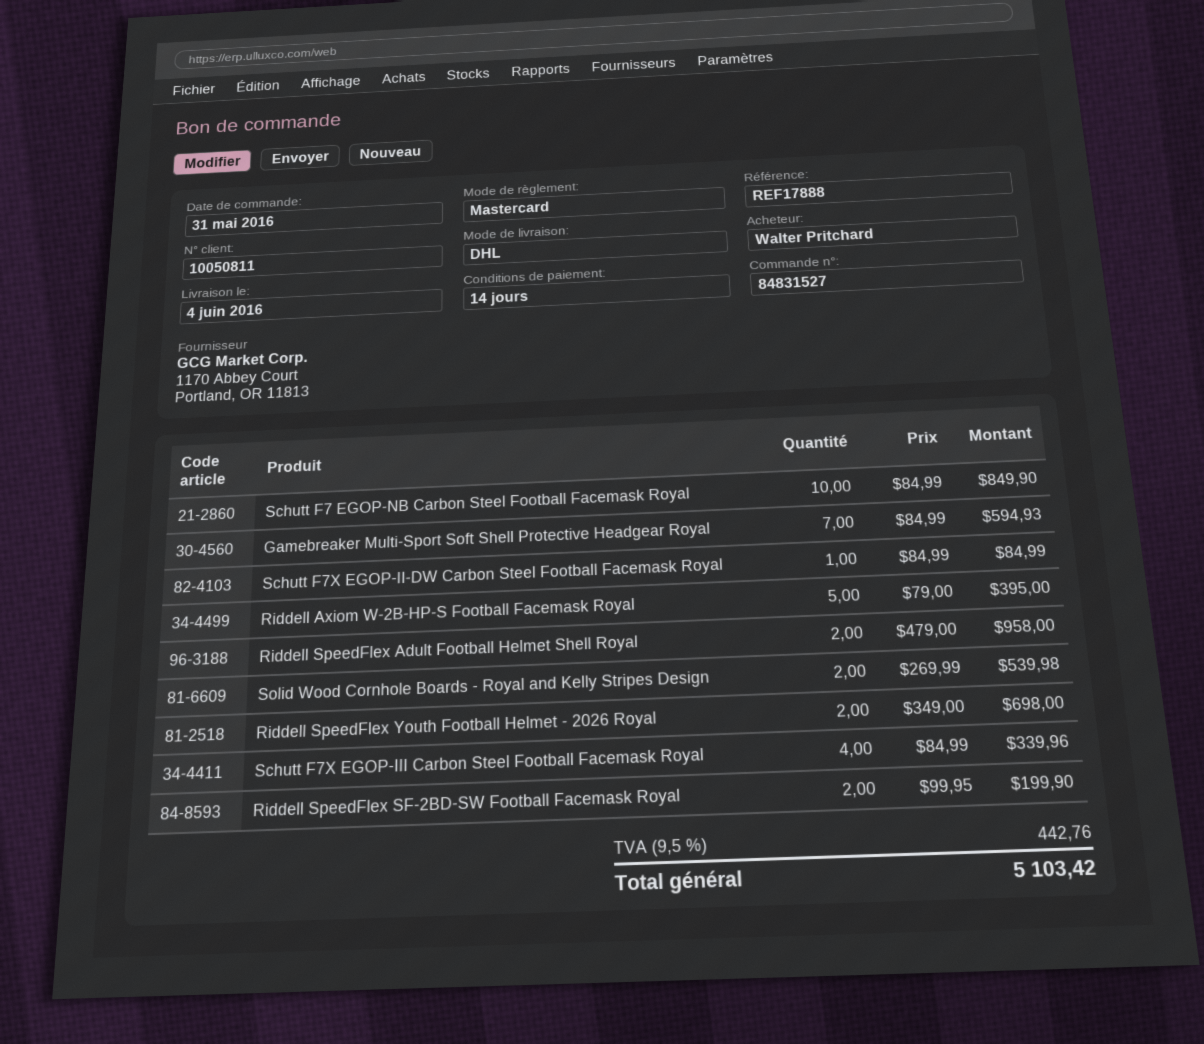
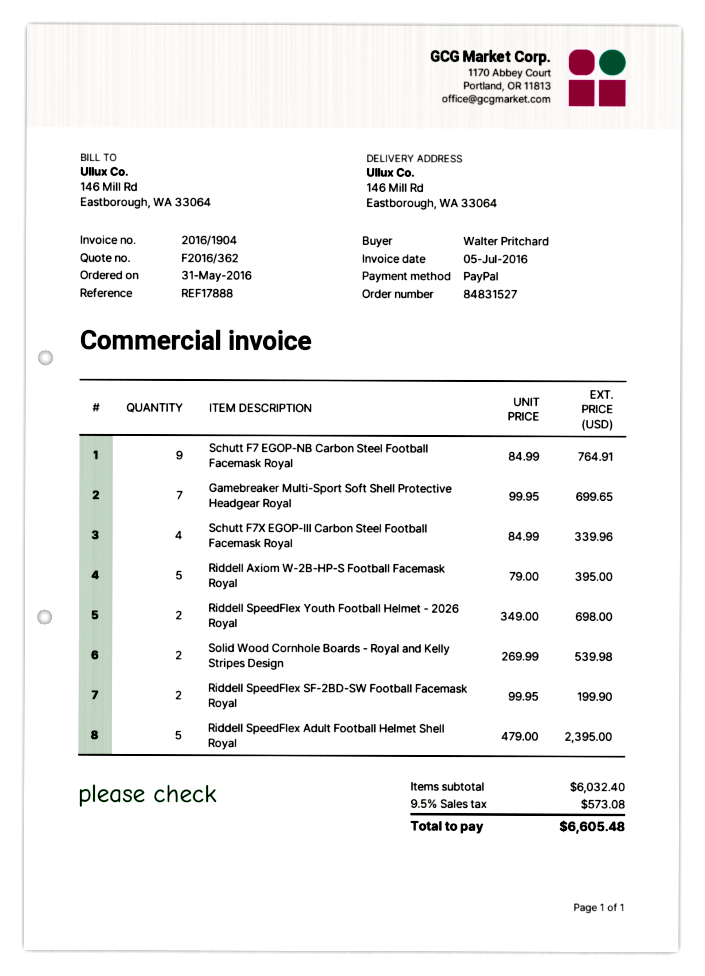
payment method: Mastercard -> PayPal
Schutt F7 EGOP-NB Carbon Steel Football Facemask Royal: 10 x 84.99 = 849.90 -> 9 x 84.99 = 764.91
Gamebreaker Multi-Sport Soft Shell Protective Headgear Royal: 7 x 84.99 = 594.93 -> 7 x 99.95 = 699.65
Schutt F7X EGOP-II-DW Carbon Steel Football Facemask Royal: 1 x 84.99 = 84.99 -> none
Riddell SpeedFlex Adult Football Helmet Shell Royal: 2 x 479.00 = 958.00 -> 5 x 479.00 = 2395.00
tax: 9.5% = 442.76 -> 9.5% = 573.08
total: 5103.42 -> 6605.48

